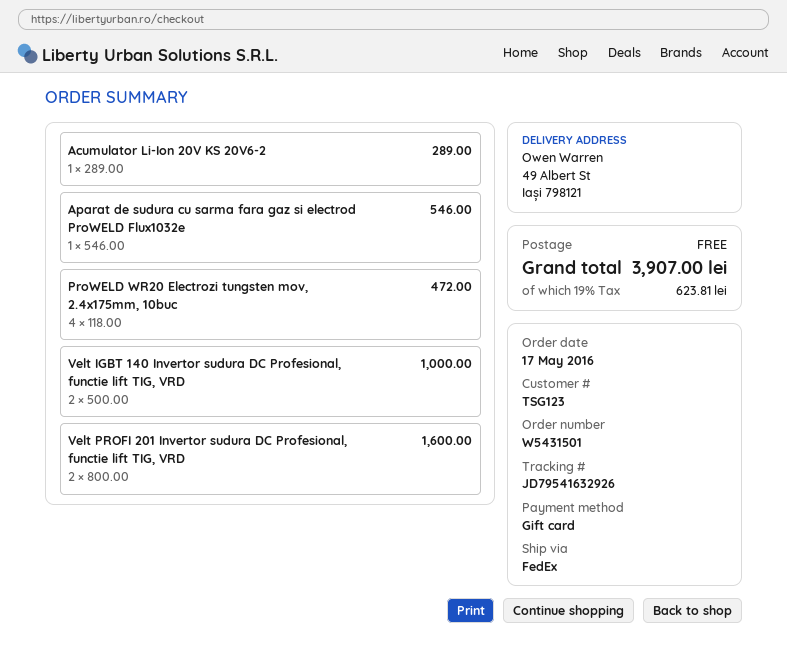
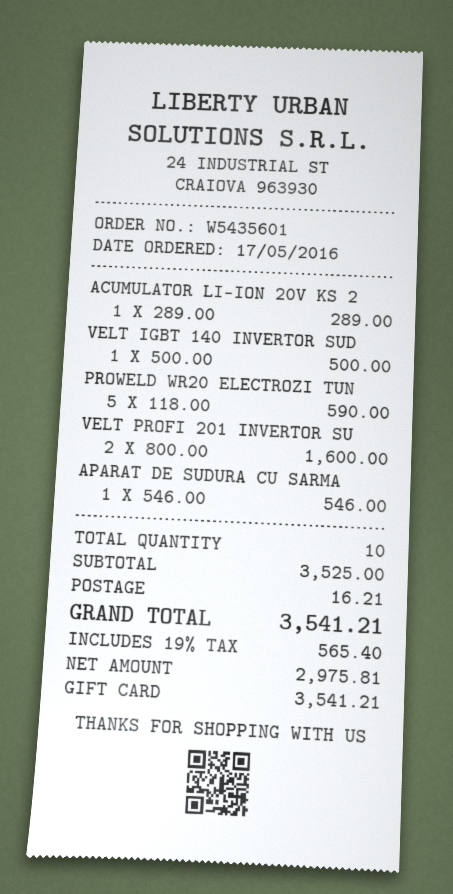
order number: W5431501 -> W5435601
ProWELD WR20 Electrozi tungsten mov, 2.4x175mm, 10buc: 4 x 118.00 = 472.00 -> 5 x 118.00 = 590.00
Velt IGBT 140 Invertor sudura DC Profesional, functie lift TIG, VRD: 2 x 500.00 = 1000.00 -> 1 x 500.00 = 500.00
shipping: 0.00 -> 16.21
tax: 19% = 623.81 -> 19% = 565.40
total: 3907.00 -> 3541.21

